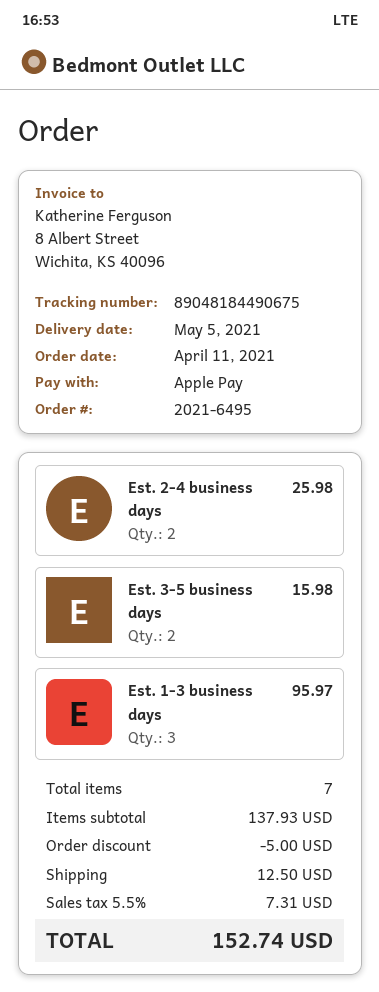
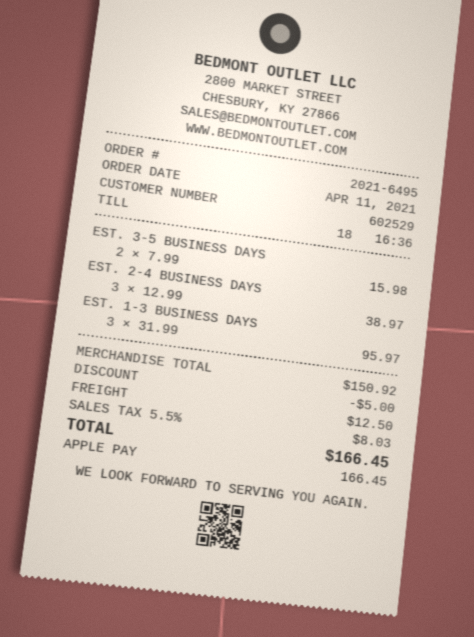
Est. 2-4 business days: 2 for 25.98 -> 3 for 38.97
subtotal: 137.93 -> 150.92
tax: 5.5% = 7.31 -> 5.5% = 8.03
total: 152.74 -> 166.45

